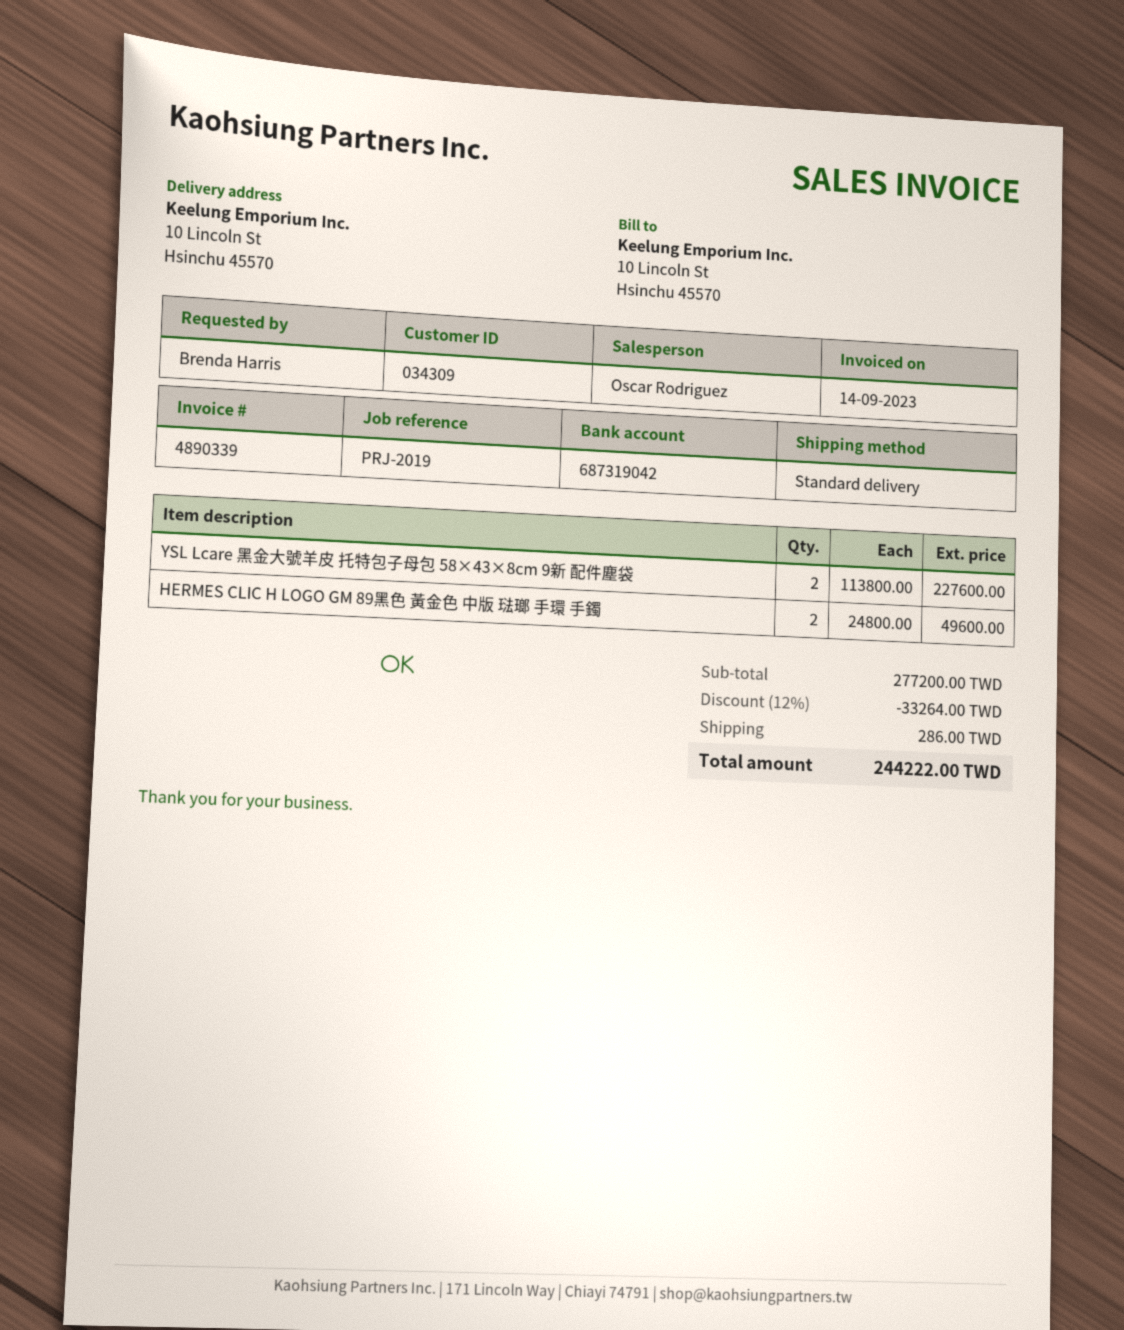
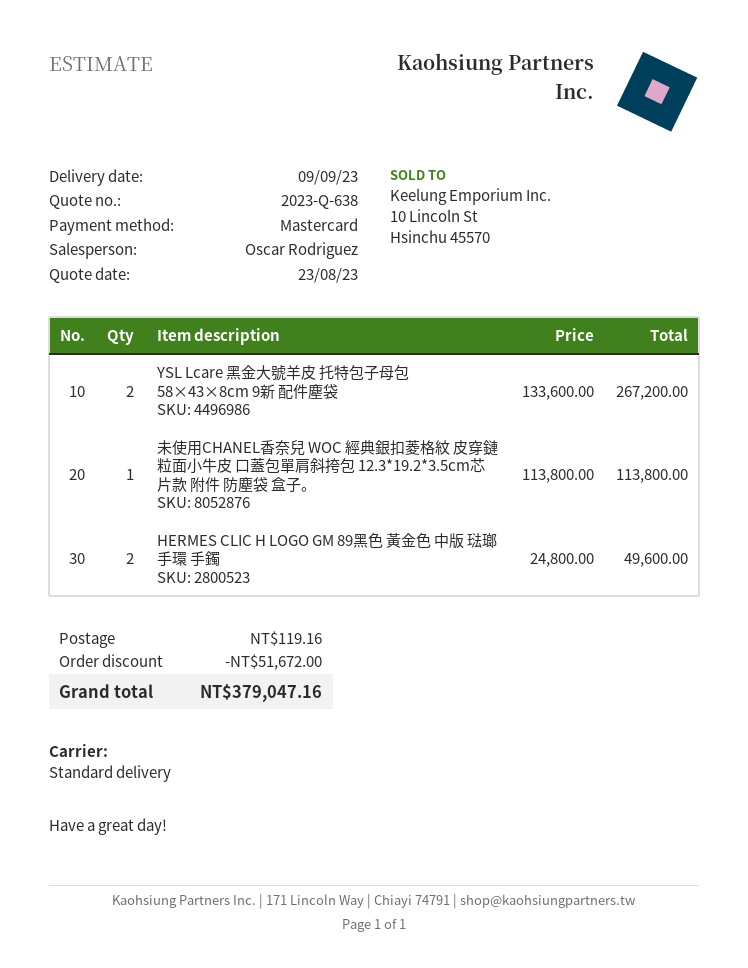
YSL Lcare 黑金大號羊皮 托特包子母包 58×43×8cm 9新 配件塵袋: 2 x 113800.00 = 227600.00 -> 2 x 133600.00 = 267200.00
未使用CHANEL香奈兒 WOC 經典銀扣菱格紋 皮穿鏈 粒面小牛皮 口蓋包單肩斜挎包 12.3*19.2*3.5cm芯片款 附件 防塵袋 盒子。: none -> 1 x 113800.00 = 113800.00
discount: 33264.00 -> 51672.00
shipping: 286.00 -> 119.16
total: 244222.00 -> 379047.16

